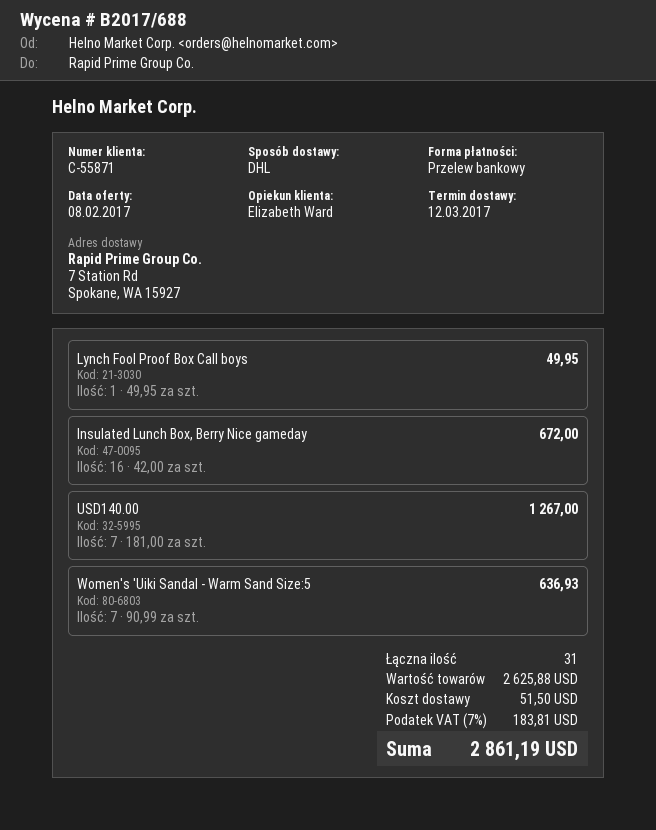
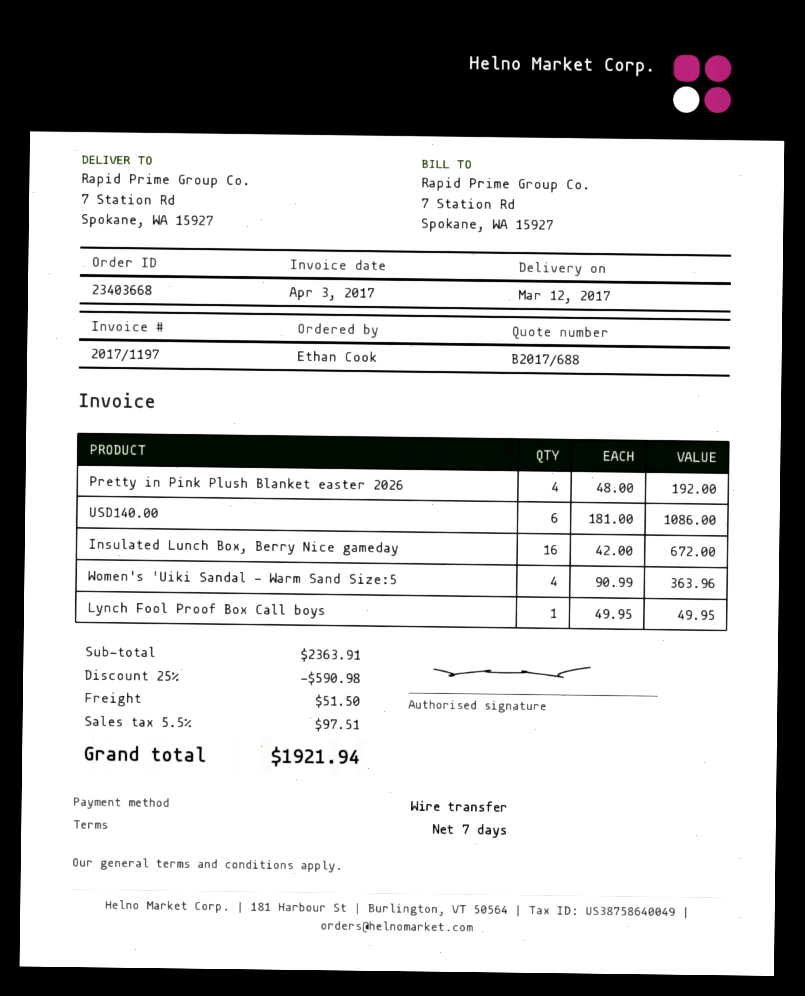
USD140.00: 7 x 181.00 = 1267.00 -> 6 x 181.00 = 1086.00
Women's 'Uiki Sandal - Warm Sand Size:5: 7 x 90.99 = 636.93 -> 4 x 90.99 = 363.96
Pretty in Pink Plush Blanket easter 2026: none -> 4 x 48.00 = 192.00
subtotal: 2625.88 -> 2363.91
discount: none -> 25% = 590.98
tax: 7% = 183.81 -> 5.5% = 97.51
total: 2861.19 -> 1921.94

